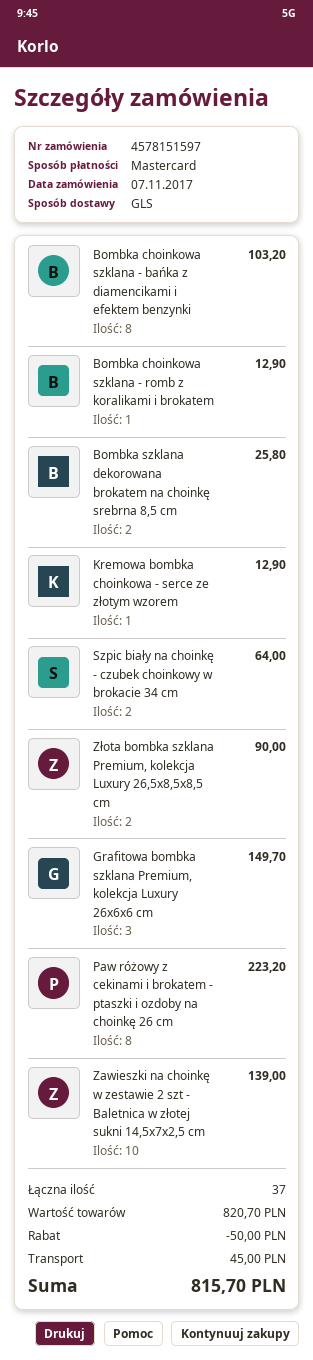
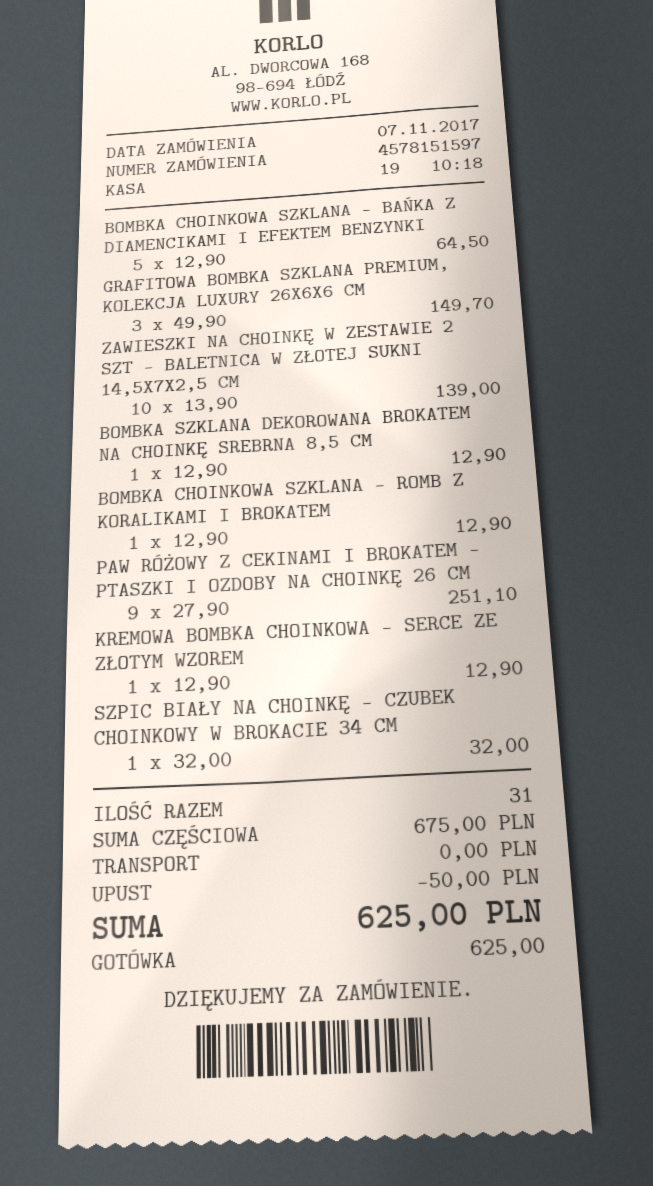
payment method: Mastercard -> cash
Bombka choinkowa szklana - bańka z diamencikami i efektem benzynki: 8 for 103.20 -> 5 for 64.50
Bombka szklana dekorowana brokatem na choinkę srebrna 8,5 cm: 2 for 25.80 -> 1 for 12.90
Szpic biały na choinkę - czubek choinkowy w brokacie 34 cm: 2 for 64.00 -> 1 for 32.00
Złota bombka szklana Premium, kolekcja Luxury 26,5x8,5x8,5 cm: 2 for 90.00 -> none
Paw różowy z cekinami i brokatem - ptaszki i ozdoby na choinkę 26 cm: 8 for 223.20 -> 9 for 251.10
total quantity: 37 -> 31
subtotal: 820.70 -> 675.00
shipping: 45.00 -> 0.00
total: 815.70 -> 625.00

